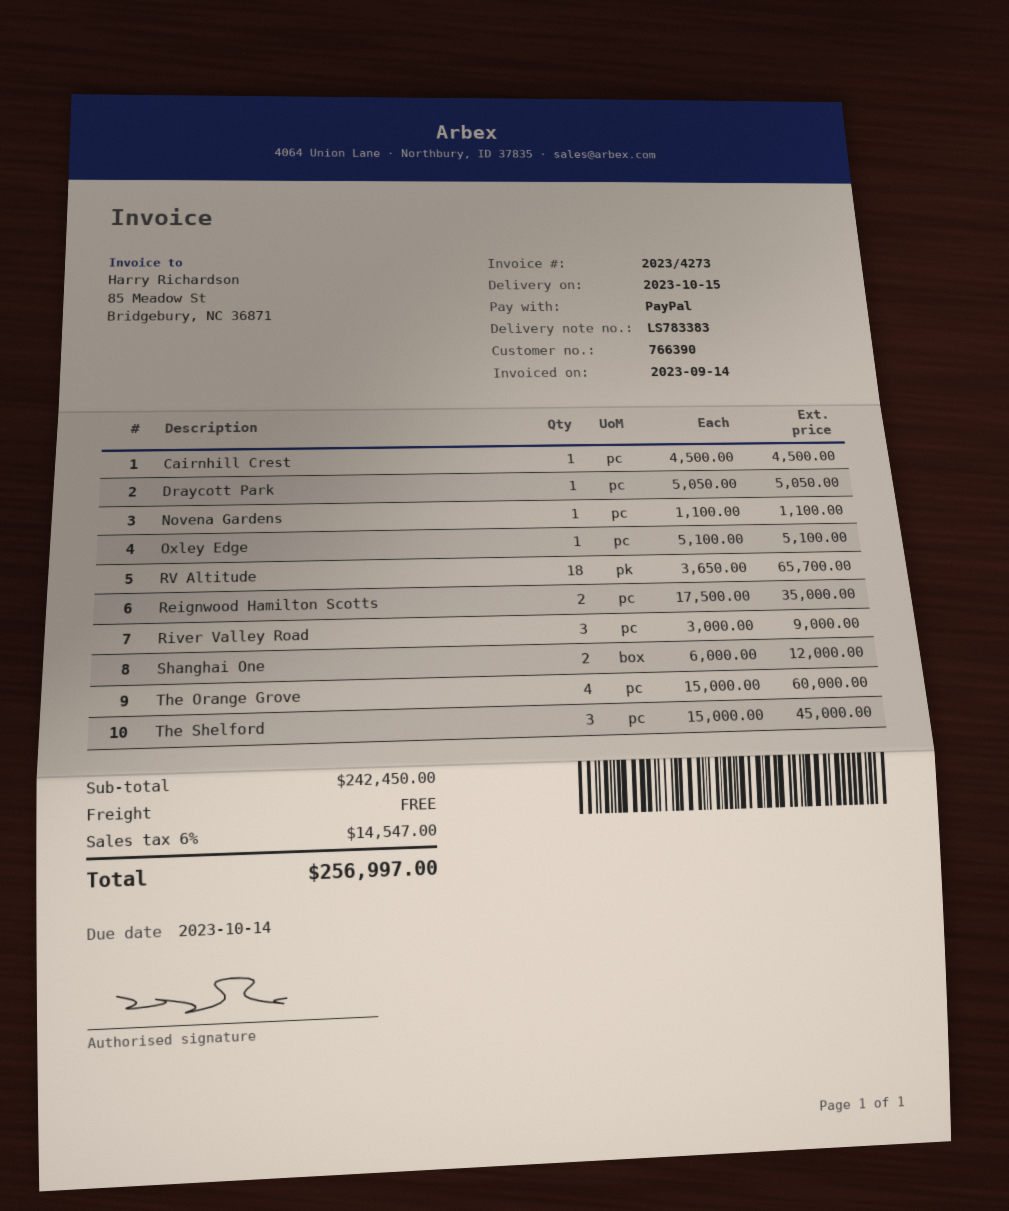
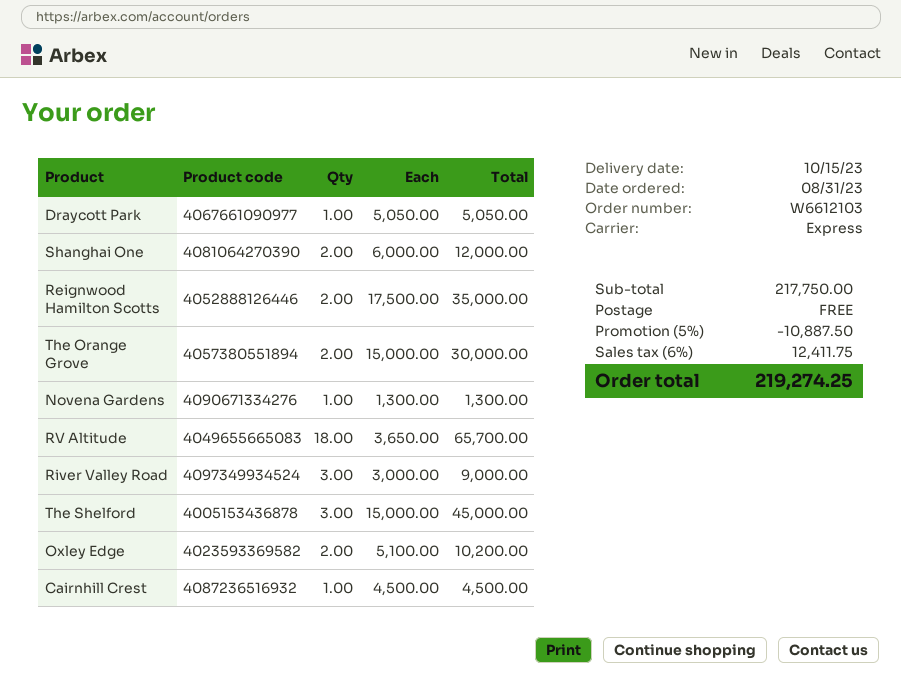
Novena Gardens: 1 x 1100.00 = 1100.00 -> 1 x 1300.00 = 1300.00
Oxley Edge: 1 x 5100.00 = 5100.00 -> 2 x 5100.00 = 10200.00
The Orange Grove: 4 x 15000.00 = 60000.00 -> 2 x 15000.00 = 30000.00
subtotal: 242450.00 -> 217750.00
discount: none -> 5% = 10887.50
tax: 6% = 14547.00 -> 6% = 12411.75
total: 256997.00 -> 219274.25

